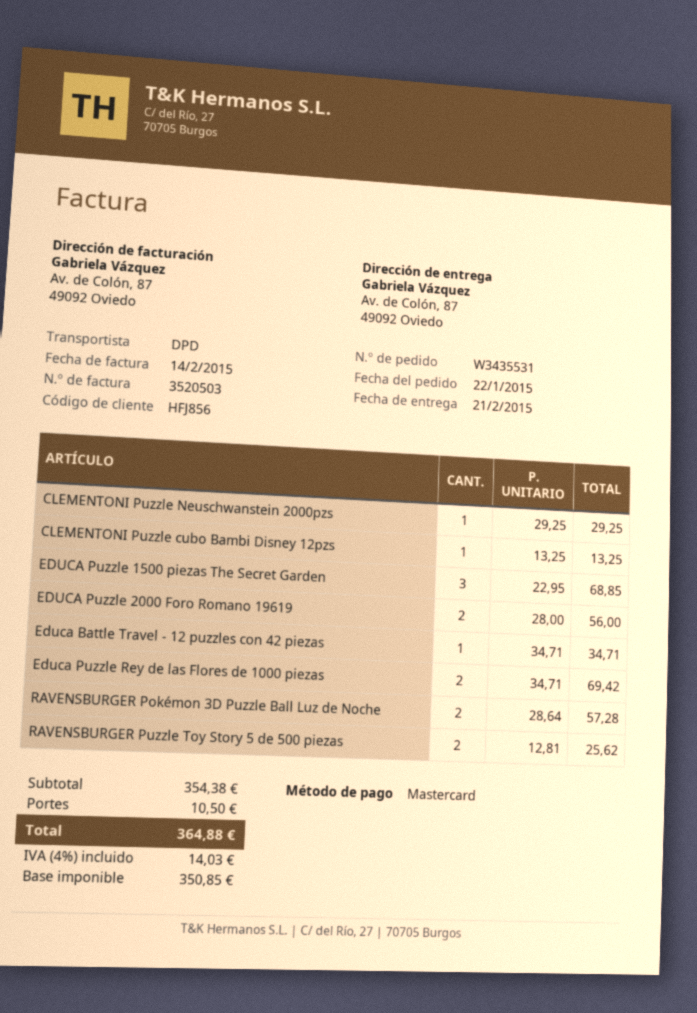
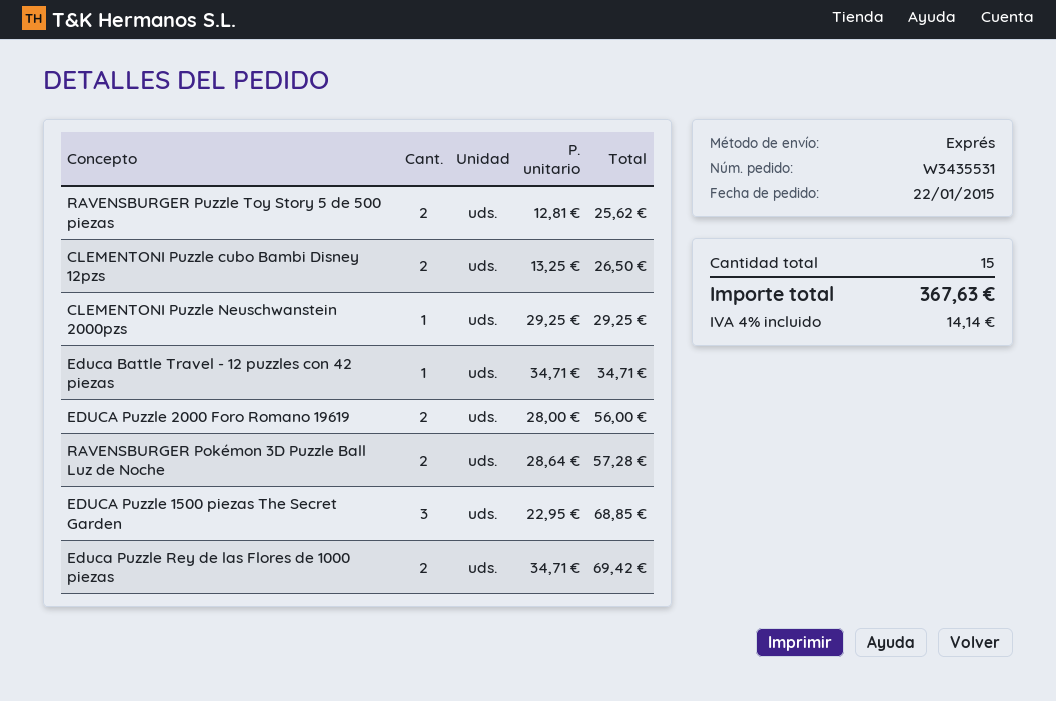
shipping method: DPD -> express
CLEMENTONI Puzzle cubo Bambi Disney 12pzs: 1 x 13.25 = 13.25 -> 2 x 13.25 = 26.50
shipping: 10.50 -> none
tax: 4% = 14.03 -> 4% = 14.14
total: 364.88 -> 367.63

